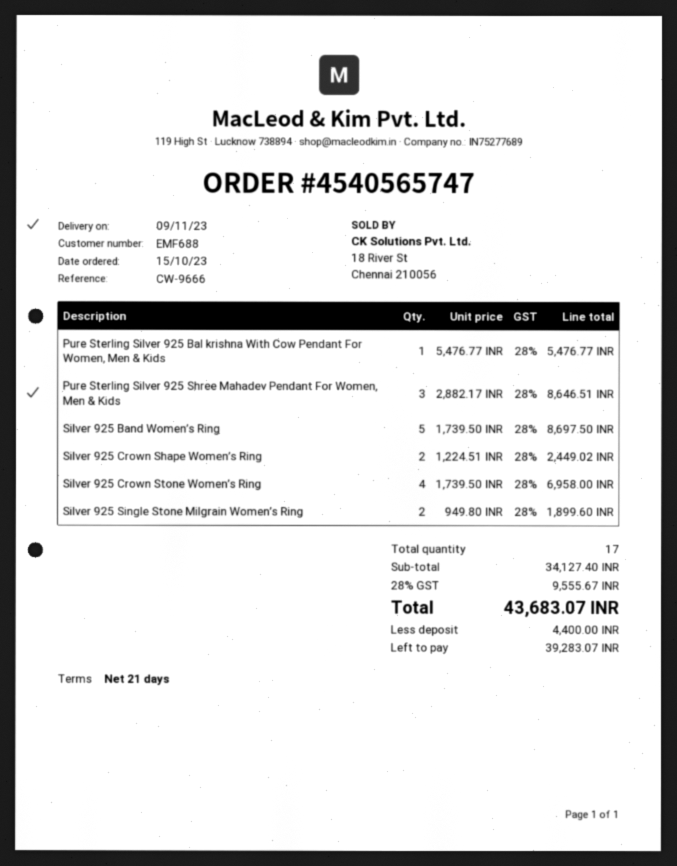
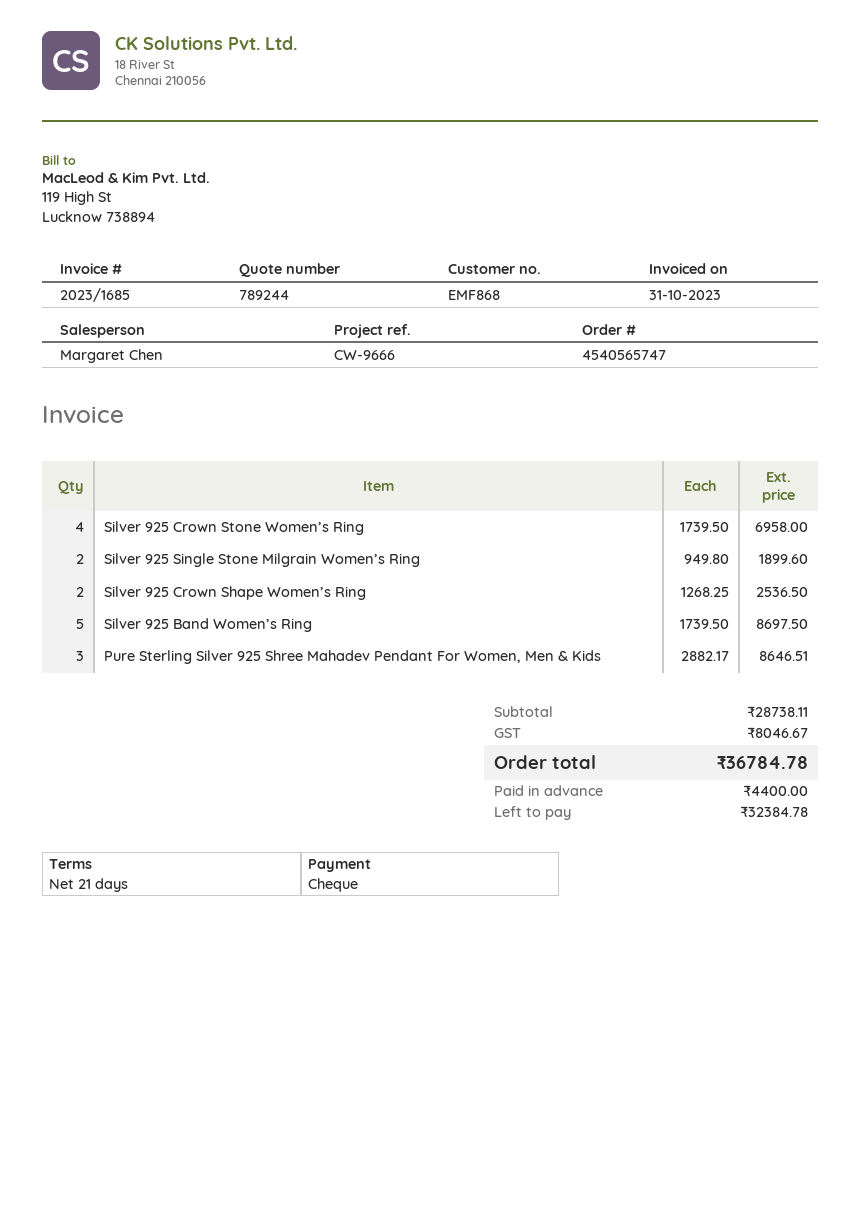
customer number: EMF688 -> EMF868
Pure Sterling Silver 925 Bal krishna With Cow Pendant For Women, Men & Kids: 1 x 5476.77 = 5476.77 -> none
Silver 925 Crown Shape Women’s Ring: 2 x 1224.51 = 2449.02 -> 2 x 1268.25 = 2536.50
subtotal: 34127.40 -> 28738.11
tax: 9555.67 -> 8046.67
total: 43683.07 -> 36784.78
balance: 39283.07 -> 32384.78

